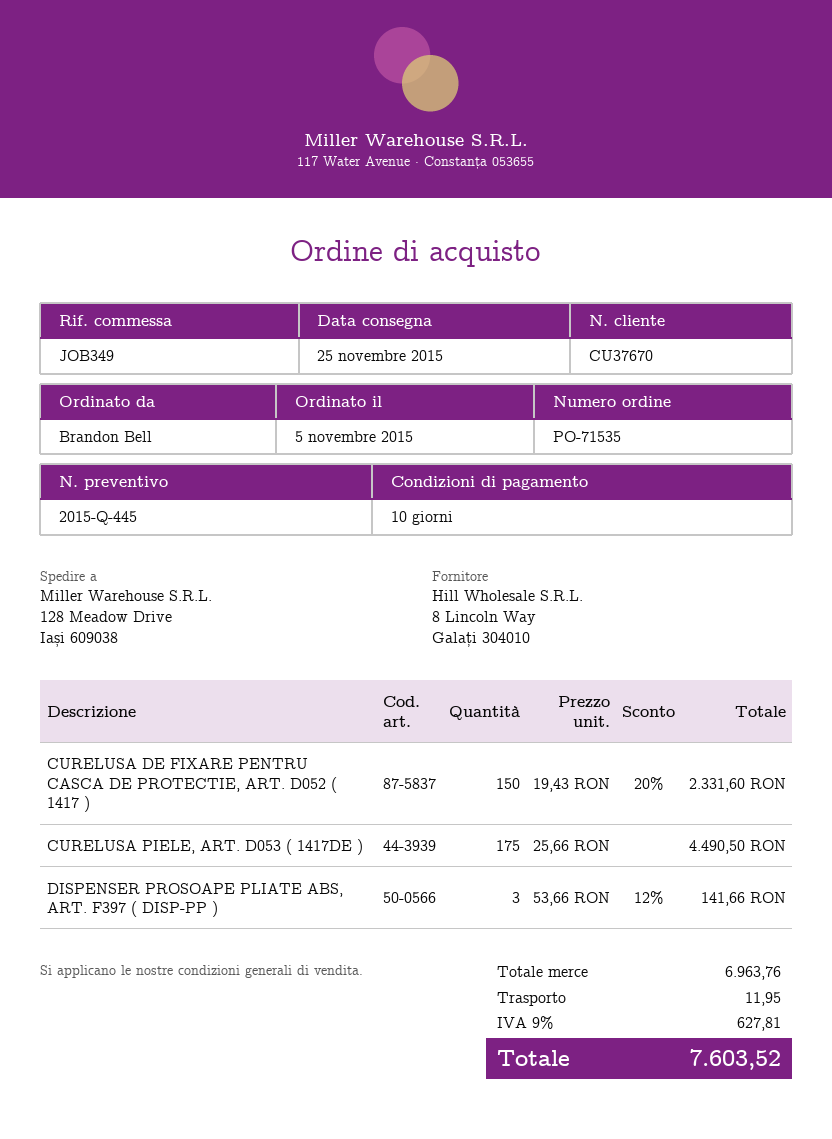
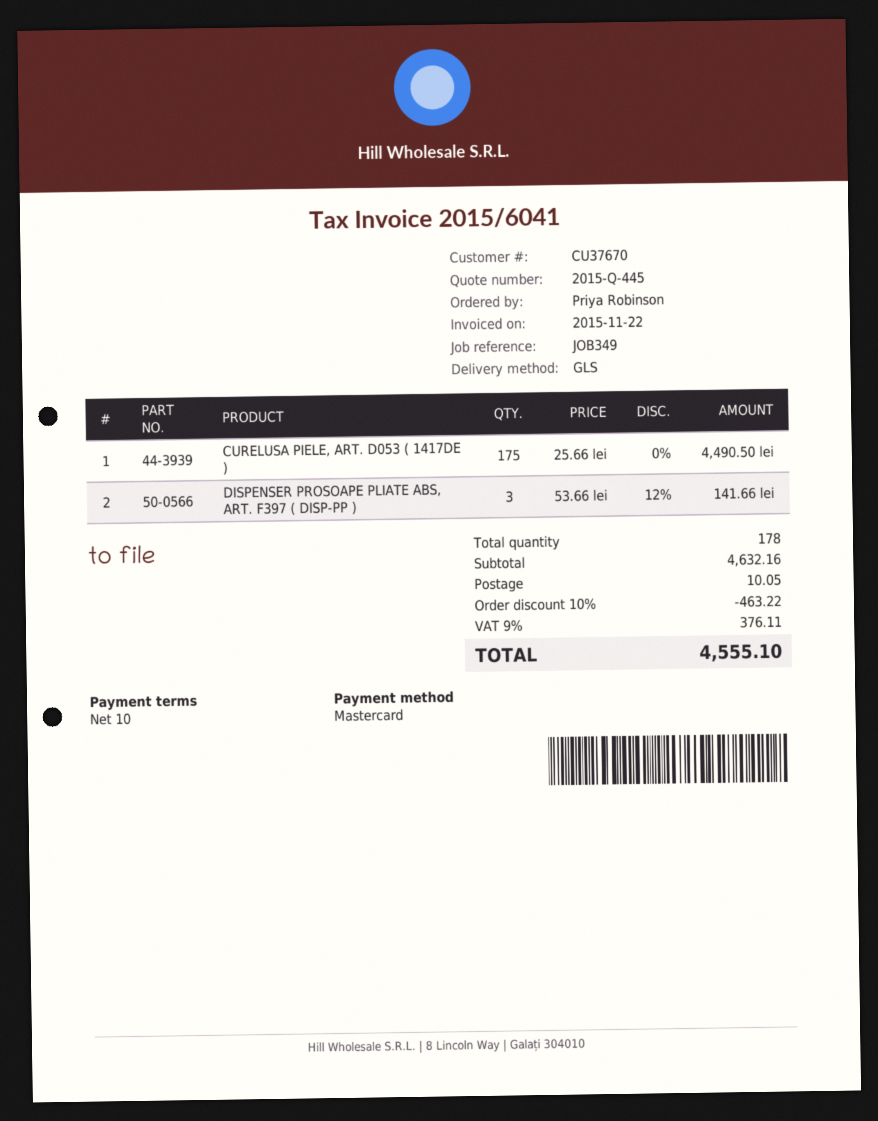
ordered by: Brandon Bell -> Priya Robinson
CURELUSA DE FIXARE PENTRU CASCA DE PROTECTIE, ART. D052 ( 1417 ): 150 x 19.43 - 20% = 2331.60 -> none
subtotal: 6963.76 -> 4632.16
discount: none -> 10% = 463.22
shipping: 11.95 -> 10.05
tax: 9% = 627.81 -> 9% = 376.11
total: 7603.52 -> 4555.10

